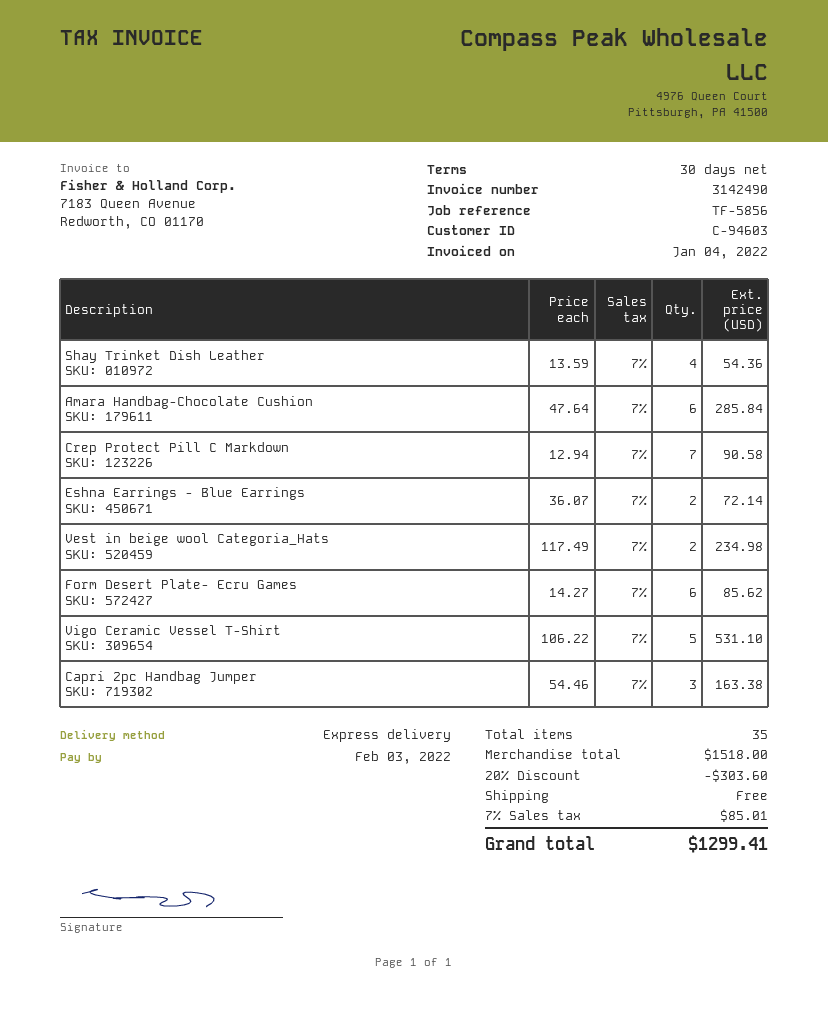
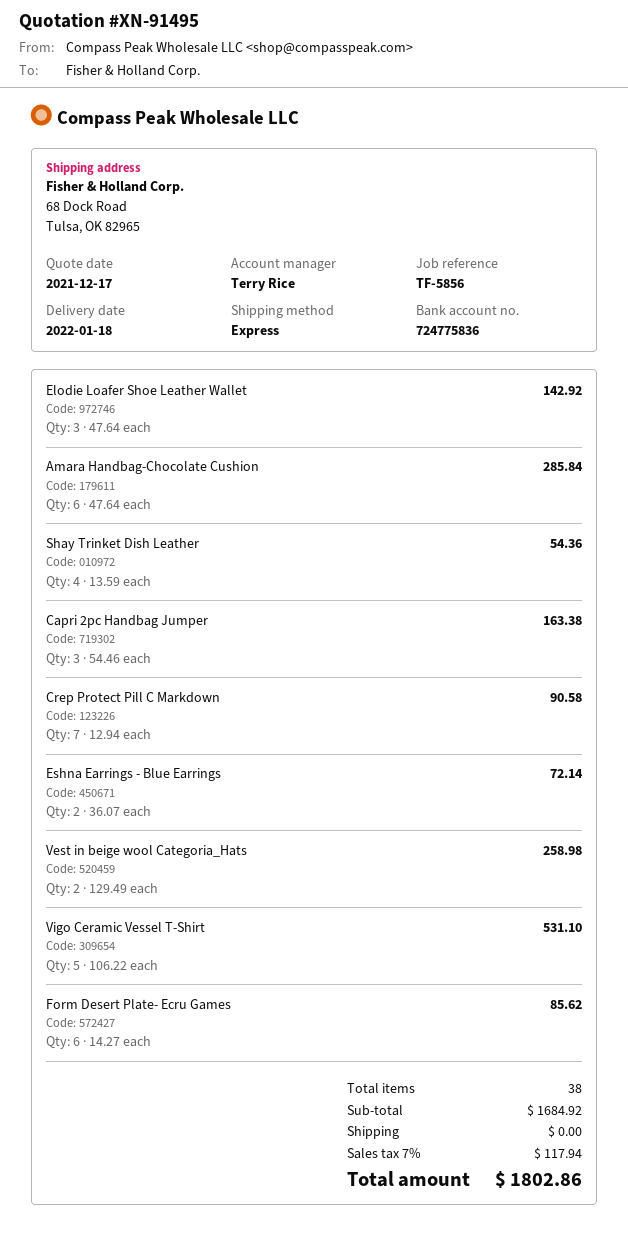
Vest in beige wool Categoria_Hats: 2 x 117.49 = 234.98 -> 2 x 129.49 = 258.98
Elodie Loafer Shoe Leather Wallet: none -> 3 x 47.64 = 142.92
total quantity: 35 -> 38
subtotal: 1518.00 -> 1684.92
discount: 20% = 303.60 -> none
tax: 7% = 85.01 -> 7% = 117.94
total: 1299.41 -> 1802.86

